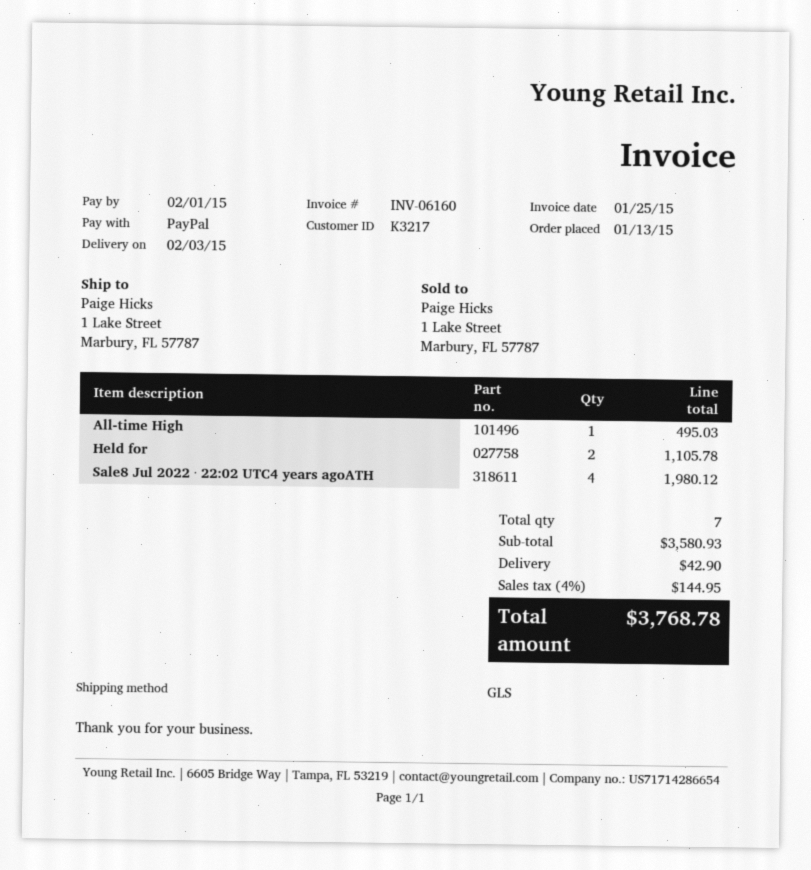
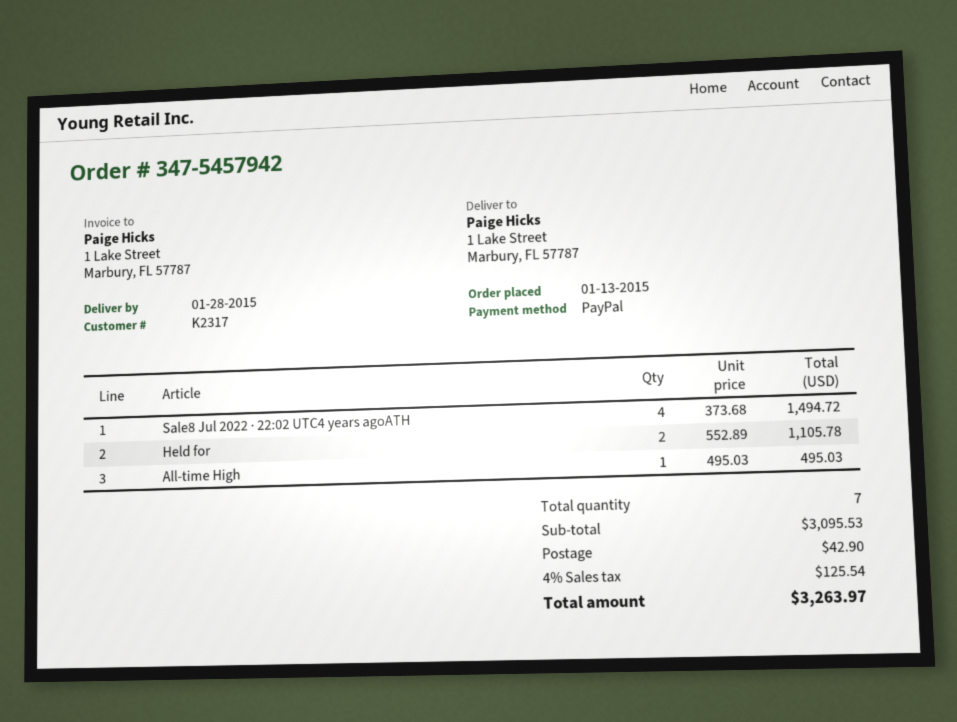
delivery date: 2015-02-03 -> 2015-01-28
customer number: K3217 -> K2317
Sale8 Jul 2022 · 22:02 UTC4 years agoATH: 4 for 1980.12 -> 4 for 1494.72
subtotal: 3580.93 -> 3095.53
tax: 4% = 144.95 -> 4% = 125.54
total: 3768.78 -> 3263.97

